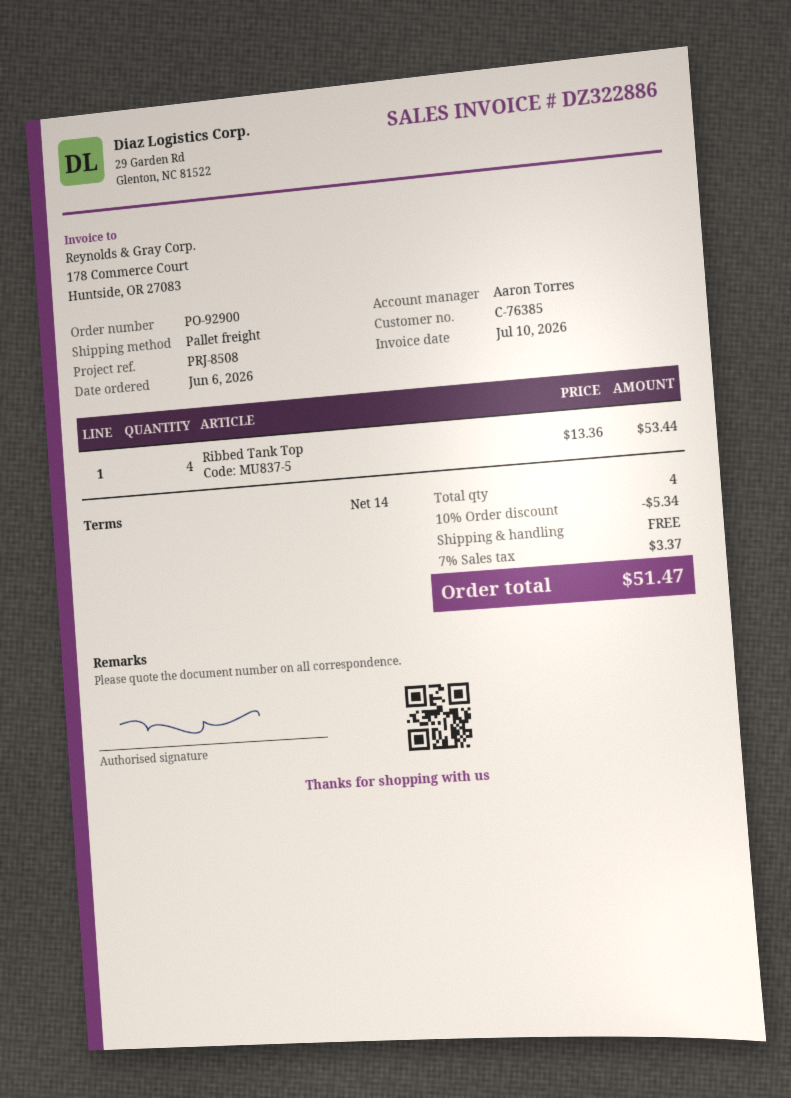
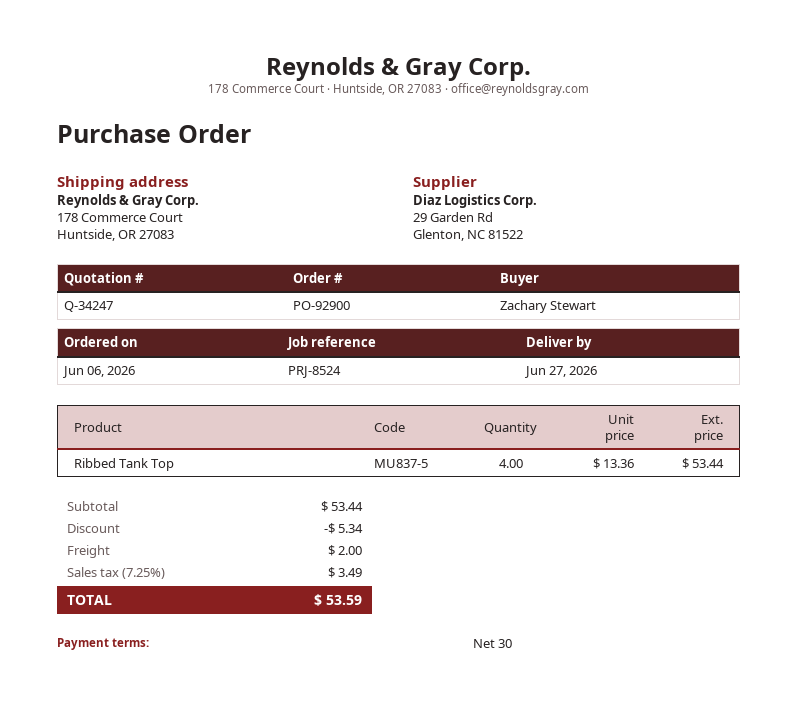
payment terms: 14 days -> 30 days
reference: PRJ-8508 -> PRJ-8524
shipping: 0.00 -> 2.00
tax: 7% = 3.37 -> 7.25% = 3.49
total: 51.47 -> 53.59

